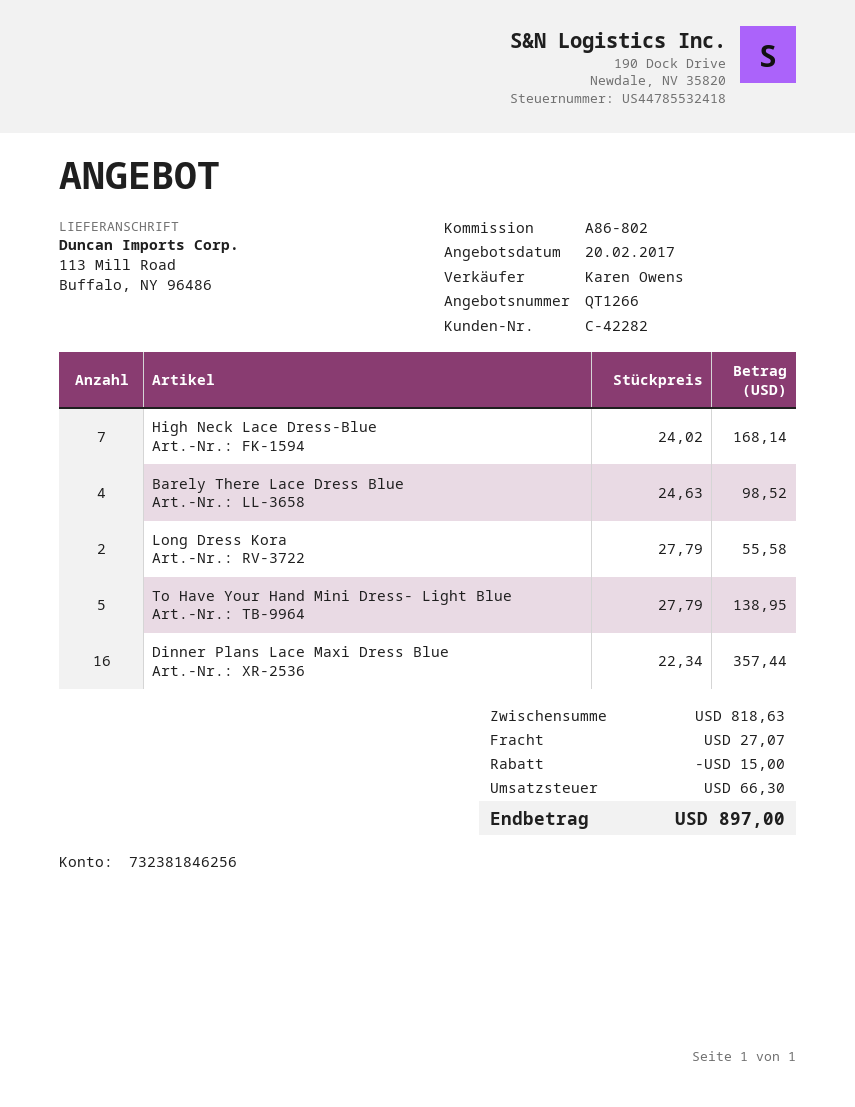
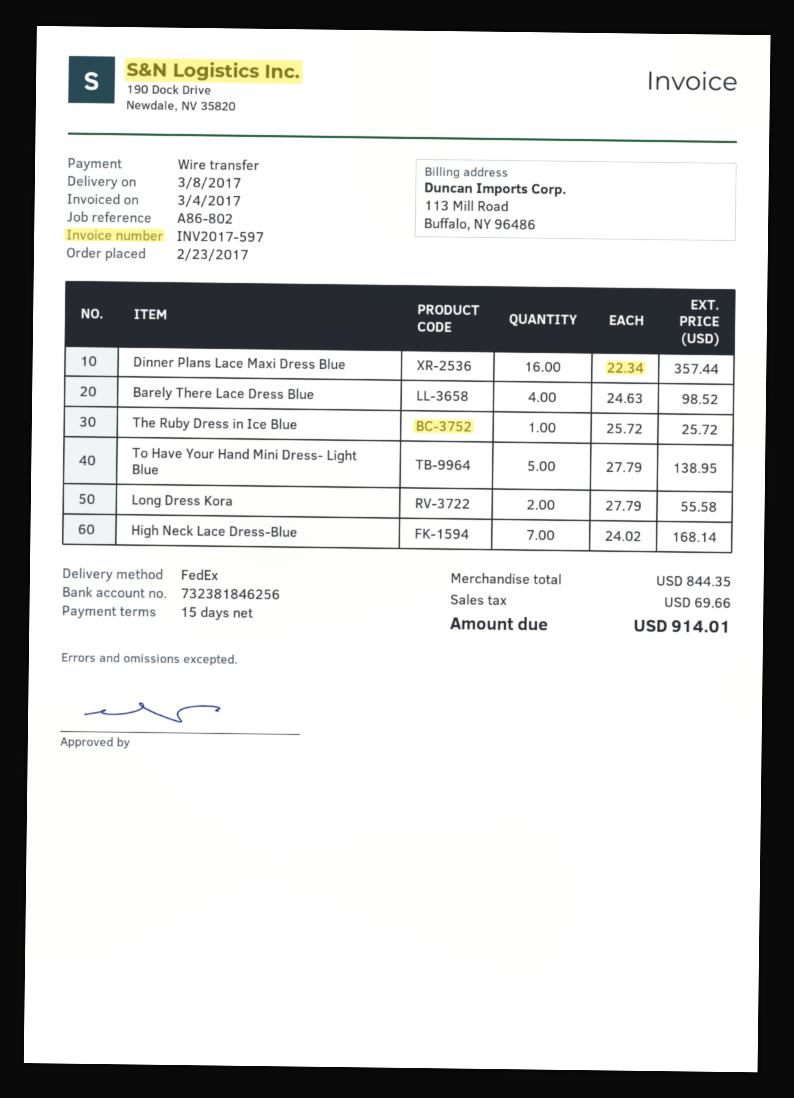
The Ruby Dress in Ice Blue: none -> 1 x 25.72 = 25.72
subtotal: 818.63 -> 844.35
discount: 15.00 -> none
shipping: 27.07 -> none
tax: 66.30 -> 69.66
total: 897.00 -> 914.01

